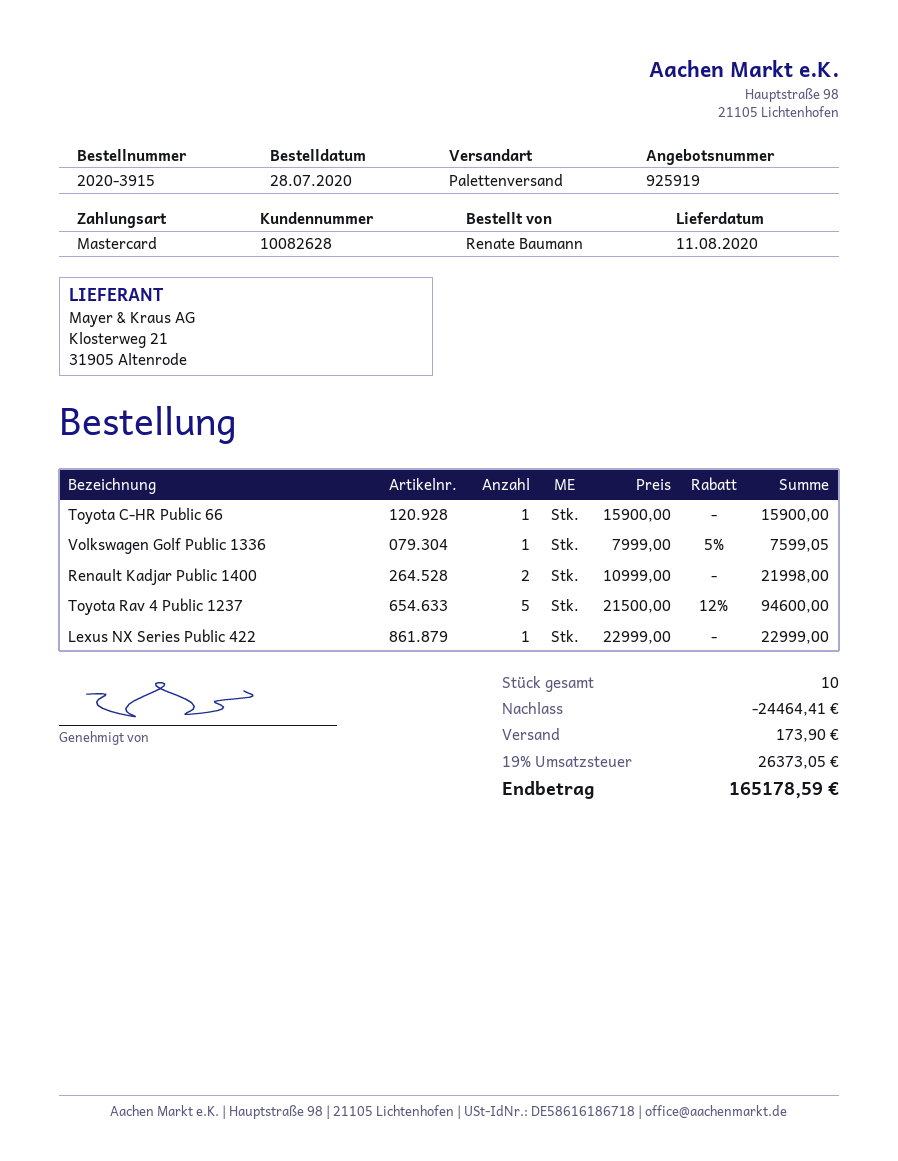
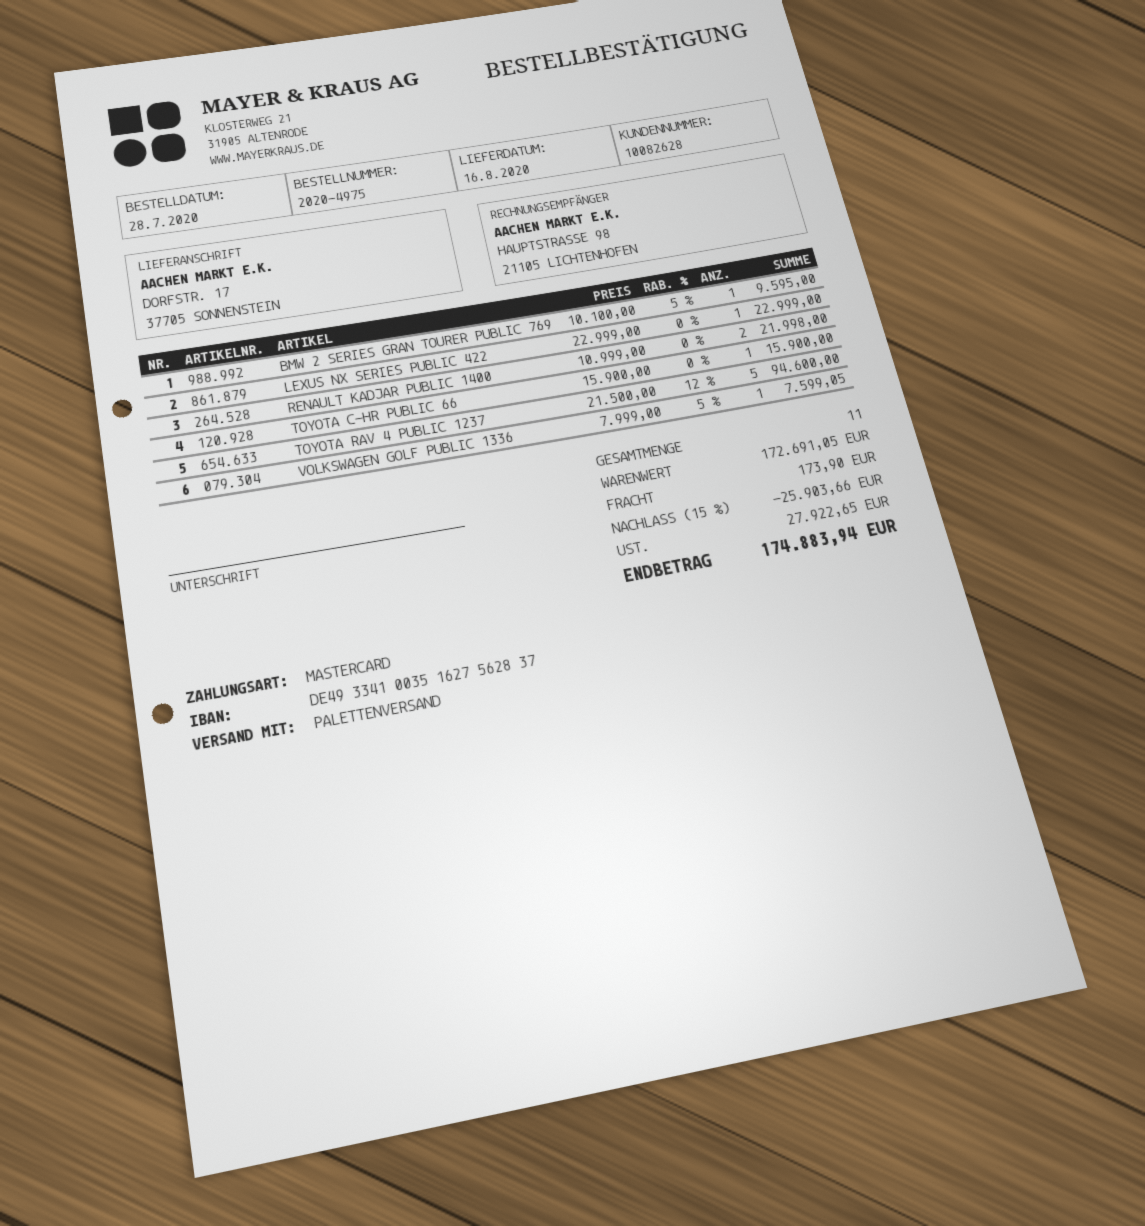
order number: 2020-3915 -> 2020-4975
delivery date: 2020-08-11 -> 2020-08-16
BMW 2 SERIES GRAN TOURER PUBLIC 769: none -> 1 x 10100.00 - 5% = 9595.00
total quantity: 10 -> 11
discount: 24464.41 -> 25903.66
tax: 26373.05 -> 27922.65
total: 165178.59 -> 174883.94

